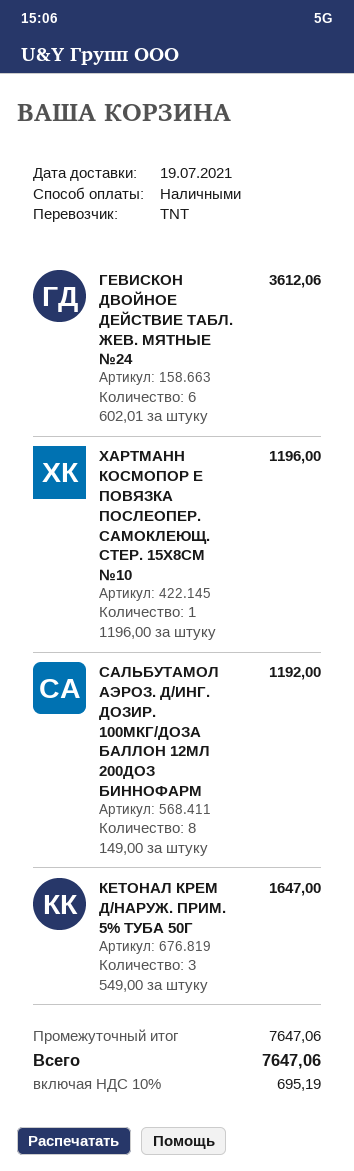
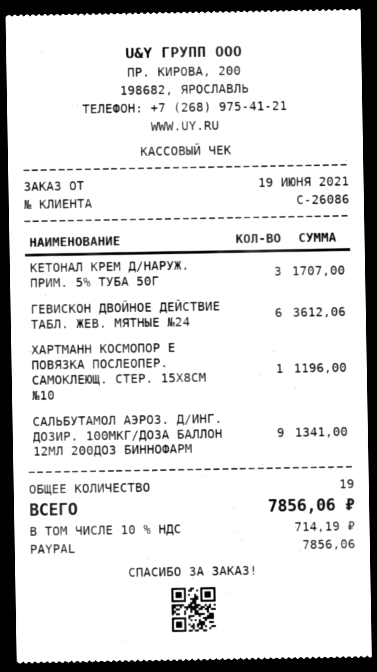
payment method: cash -> PayPal
САЛЬБУТАМОЛ АЭРОЗ. Д/ИНГ. ДОЗИР. 100МКГ/ДОЗА БАЛЛОН 12МЛ 200ДОЗ БИННОФАРМ: 8 for 1192.00 -> 9 for 1341.00
КЕТОНАЛ КРЕМ Д/НАРУЖ. ПРИМ. 5% ТУБА 50Г: 3 for 1647.00 -> 3 for 1707.00
tax: 10% = 695.19 -> 10% = 714.19
total: 7647.06 -> 7856.06

